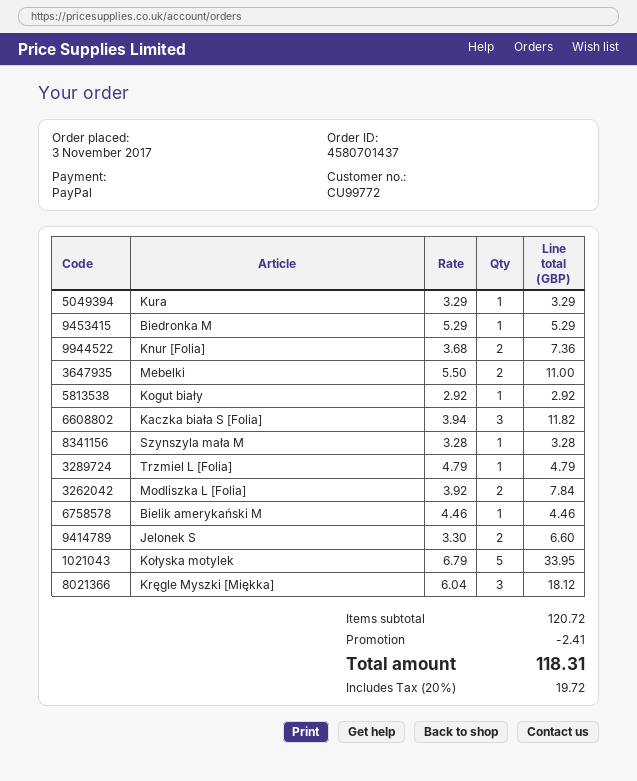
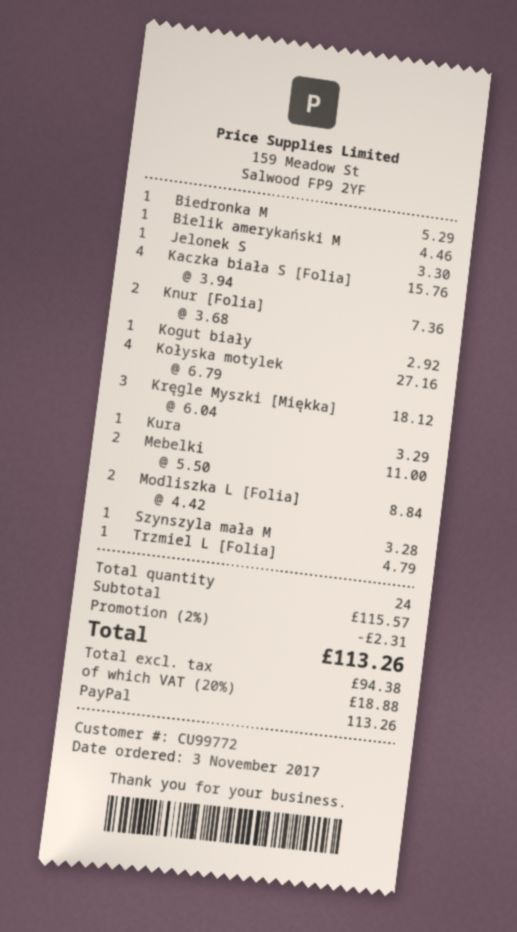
Kaczka biała S [Folia]: 3 x 3.94 = 11.82 -> 4 x 3.94 = 15.76
Modliszka L [Folia]: 2 x 3.92 = 7.84 -> 2 x 4.42 = 8.84
Jelonek S: 2 x 3.30 = 6.60 -> 1 x 3.30 = 3.30
Kołyska motylek: 5 x 6.79 = 33.95 -> 4 x 6.79 = 27.16
subtotal: 120.72 -> 115.57
discount: 2.41 -> 2.31
tax: 20% = 19.72 -> 20% = 18.88
total: 118.31 -> 113.26

